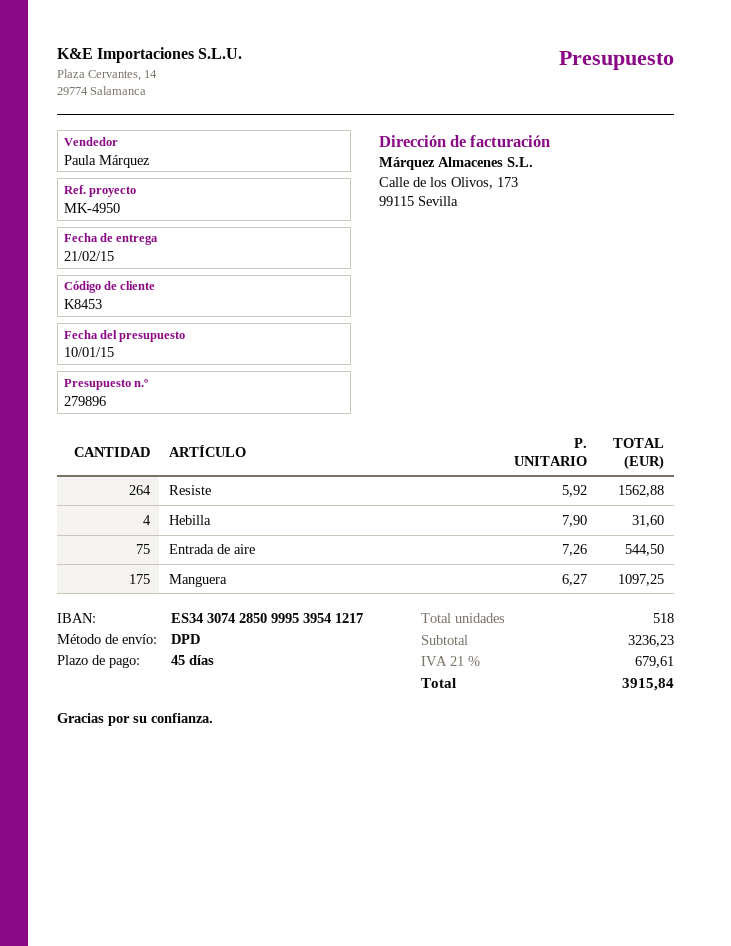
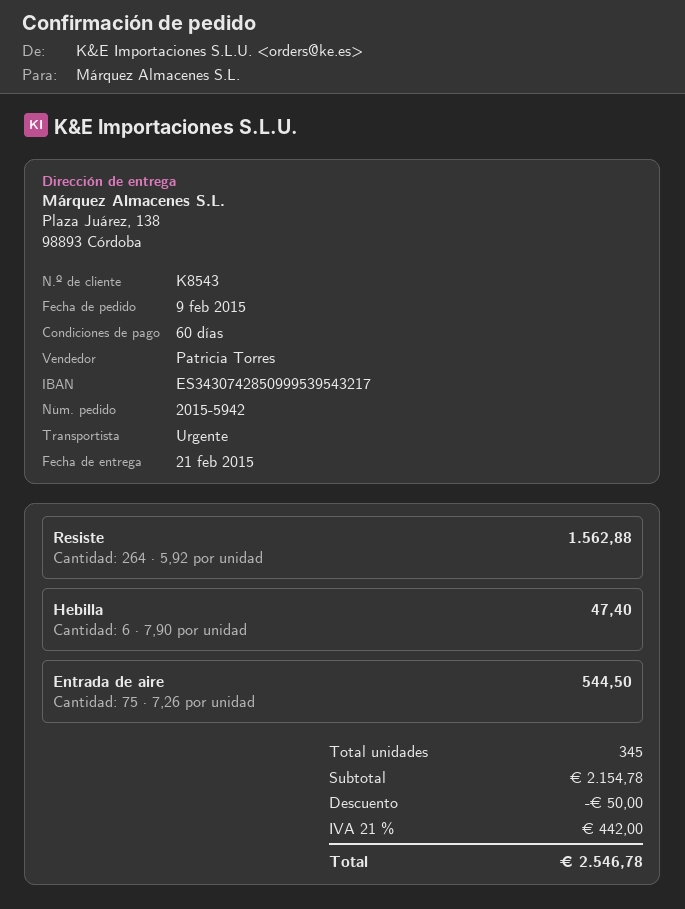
payment terms: 45 days -> 60 days
customer number: K8453 -> K8543
sales rep: Paula Márquez -> Patricia Torres
bank account: ES3430742850999539541217 -> ES3430742850999539543217
shipping method: DPD -> express
Hebilla: 4 x 7.90 = 31.60 -> 6 x 7.90 = 47.40
Manguera: 175 x 6.27 = 1097.25 -> none
total quantity: 518 -> 345
subtotal: 3236.23 -> 2154.78
discount: none -> 50.00
tax: 21% = 679.61 -> 21% = 442.00
total: 3915.84 -> 2546.78

